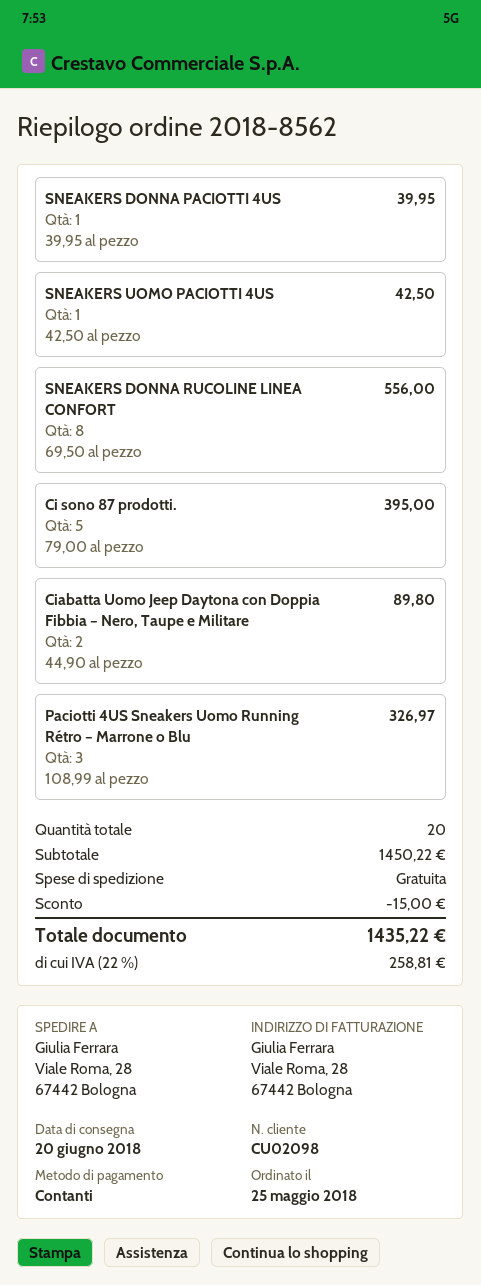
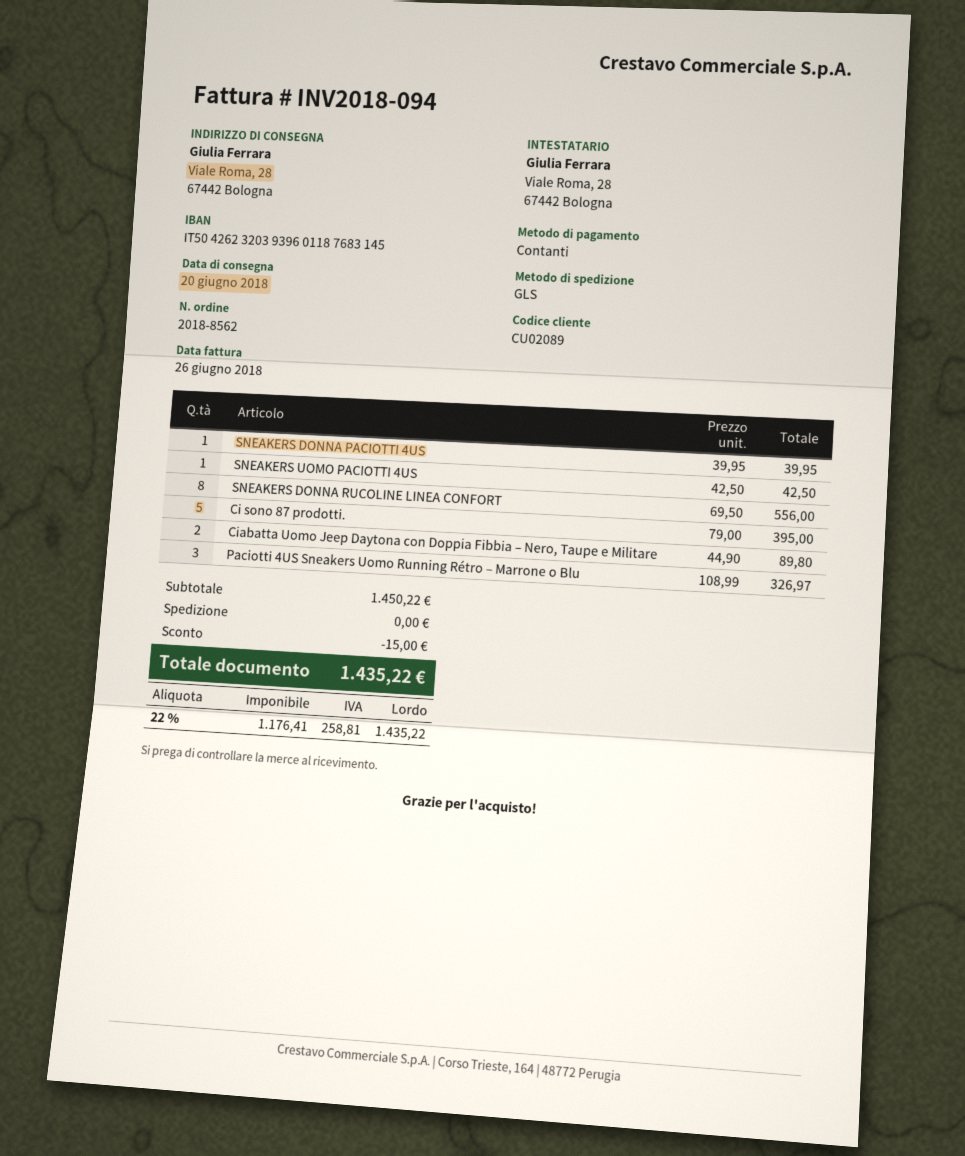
customer number: CU02098 -> CU02089

